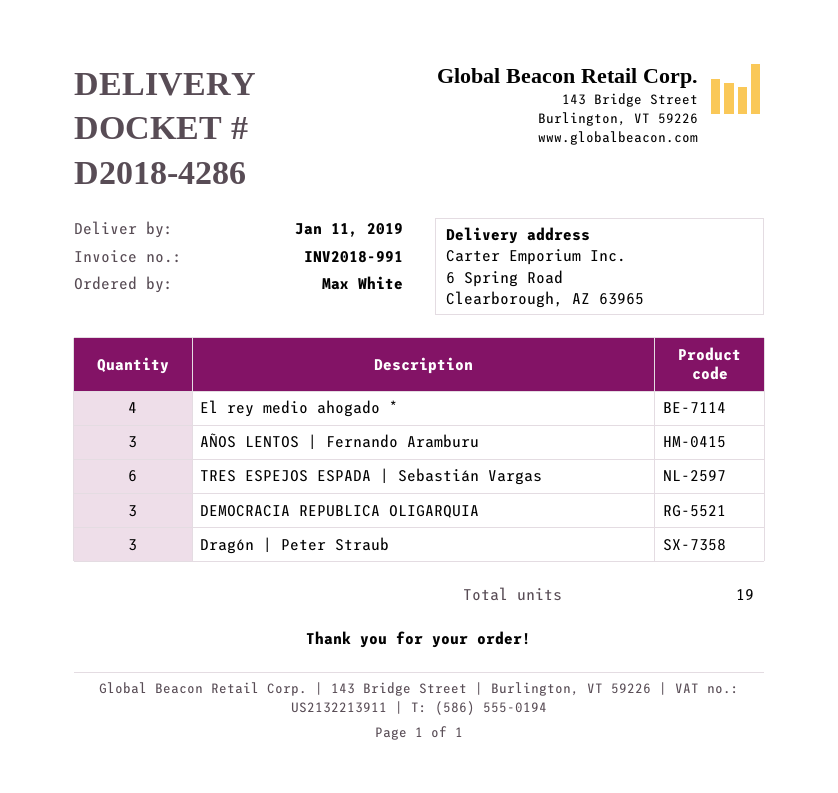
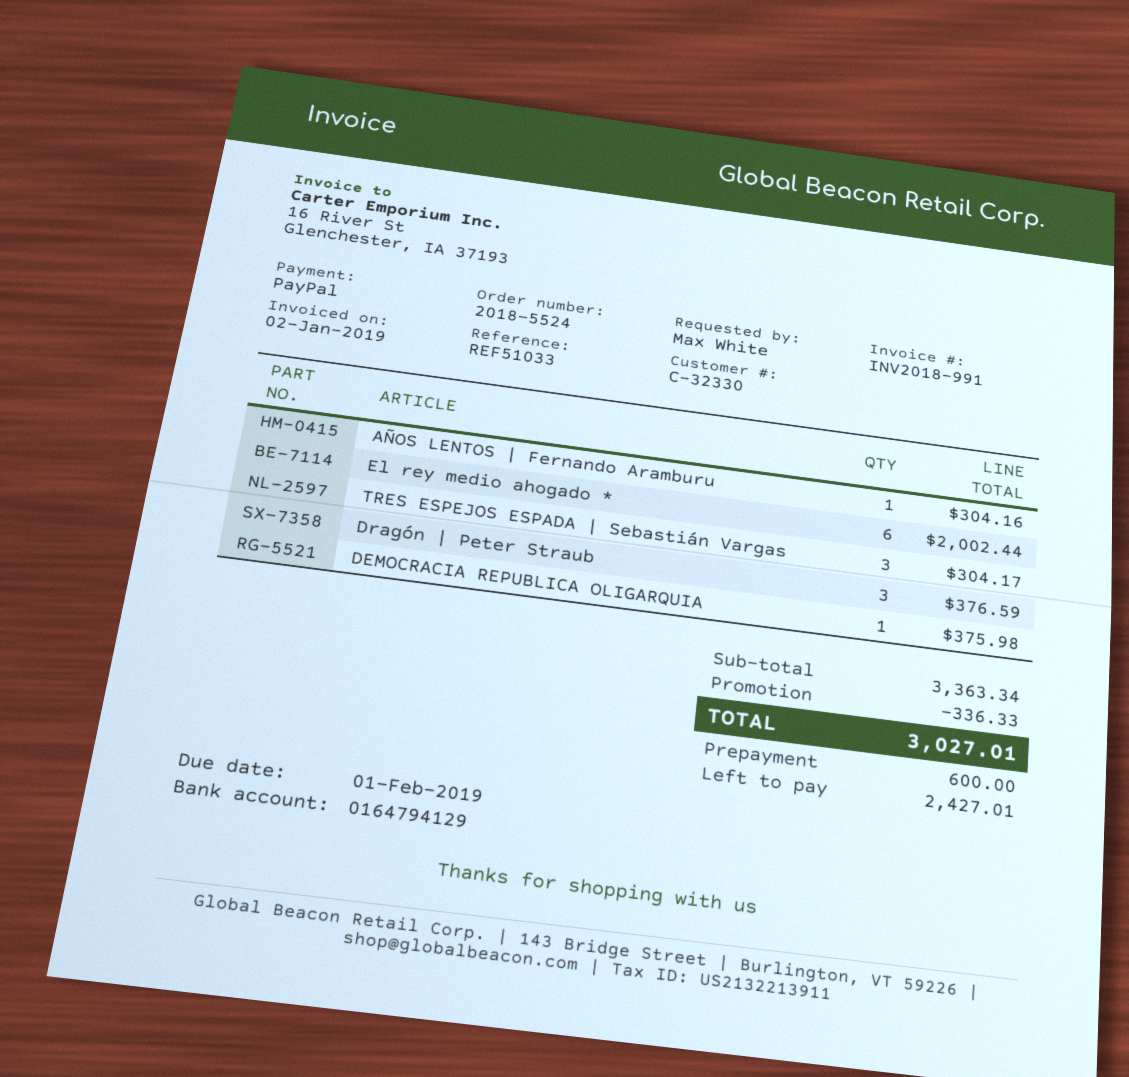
El rey medio ahogado *: 4 -> 6
AÑOS LENTOS | Fernando Aramburu: 3 -> 1
TRES ESPEJOS ESPADA | Sebastián Vargas: 6 -> 3
DEMOCRACIA REPUBLICA OLIGARQUIA: 3 -> 1

